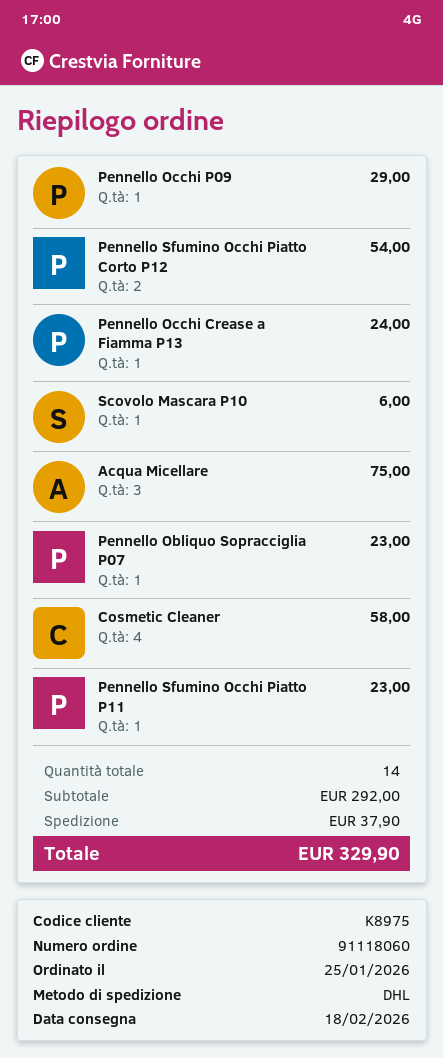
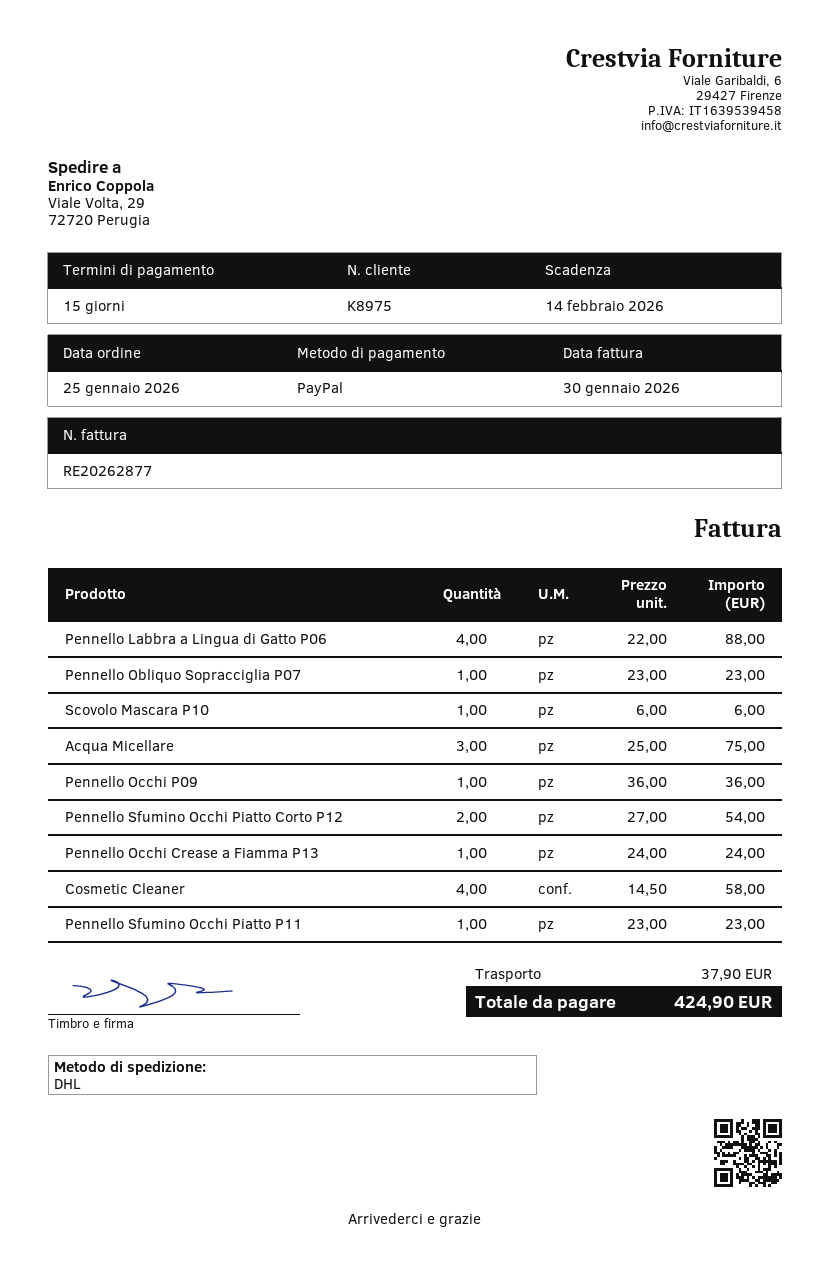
Pennello Occhi P09: 1 for 29.00 -> 1 for 36.00
Pennello Labbra a Lingua di Gatto P06: none -> 4 for 88.00
total: 329.90 -> 424.90

